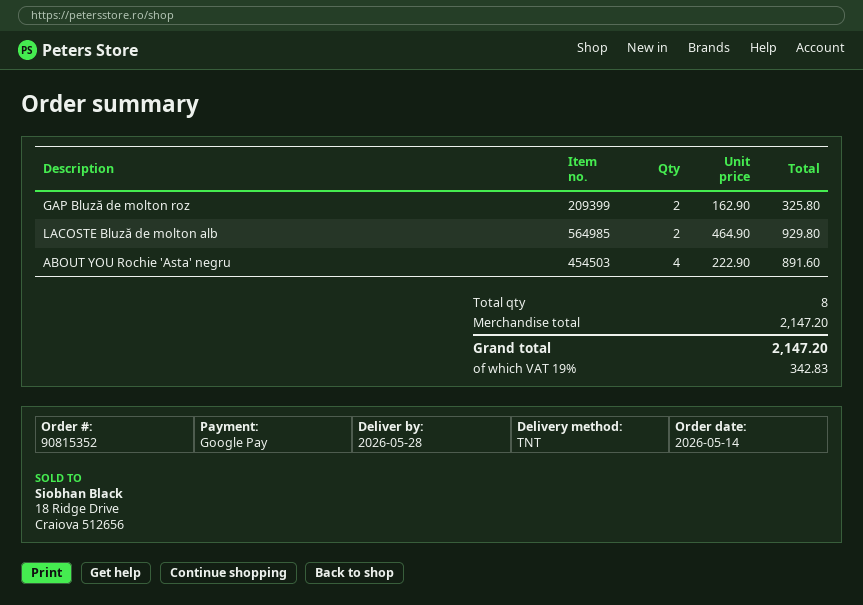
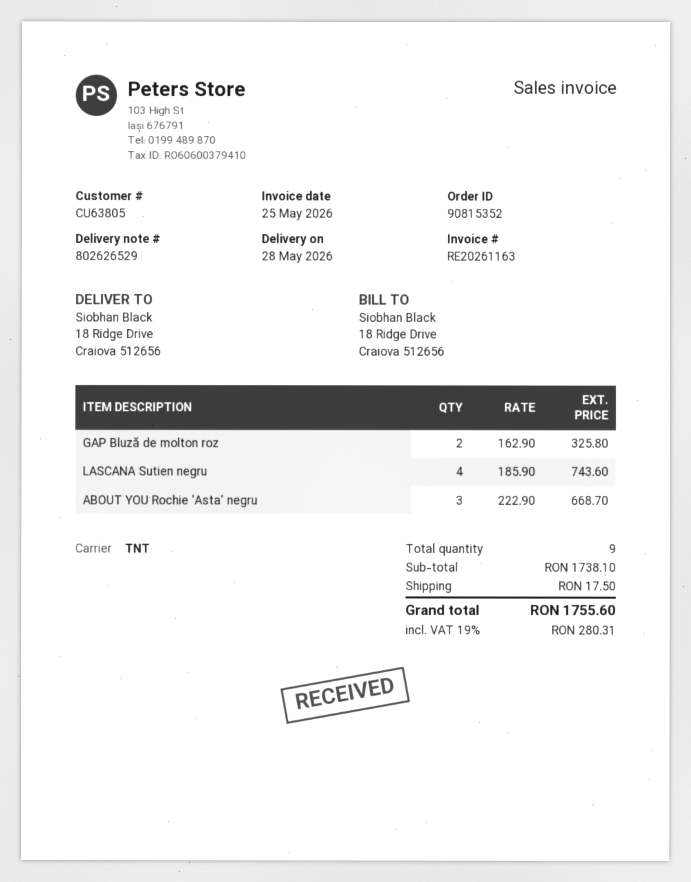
LACOSTE Bluză de molton alb: 2 x 464.90 = 929.80 -> none
ABOUT YOU Rochie 'Asta' negru: 4 x 222.90 = 891.60 -> 3 x 222.90 = 668.70
LASCANA Sutien negru: none -> 4 x 185.90 = 743.60
total quantity: 8 -> 9
subtotal: 2147.20 -> 1738.10
shipping: none -> 17.50
tax: 19% = 342.83 -> 19% = 280.31
total: 2147.20 -> 1755.60

